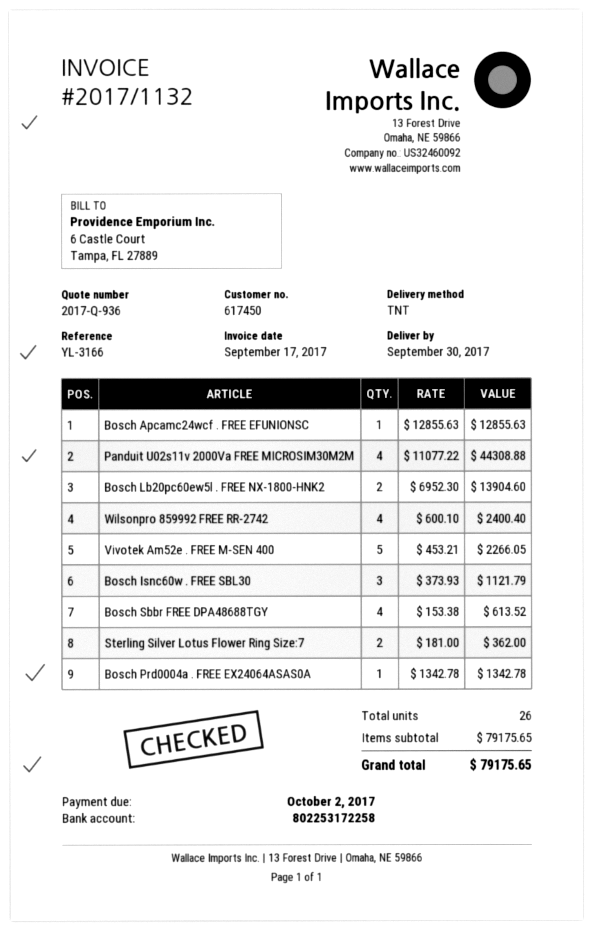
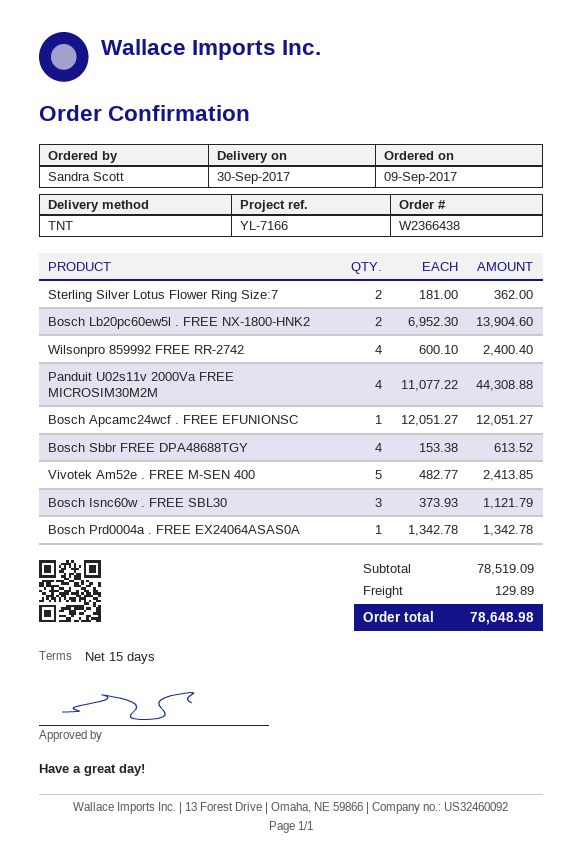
reference: YL-3166 -> YL-7166
Bosch Apcamc24wcf . FREE EFUNIONSC: 1 x 12855.63 = 12855.63 -> 1 x 12051.27 = 12051.27
Vivotek Am52e . FREE M-SEN 400: 5 x 453.21 = 2266.05 -> 5 x 482.77 = 2413.85
subtotal: 79175.65 -> 78519.09
shipping: none -> 129.89
total: 79175.65 -> 78648.98

